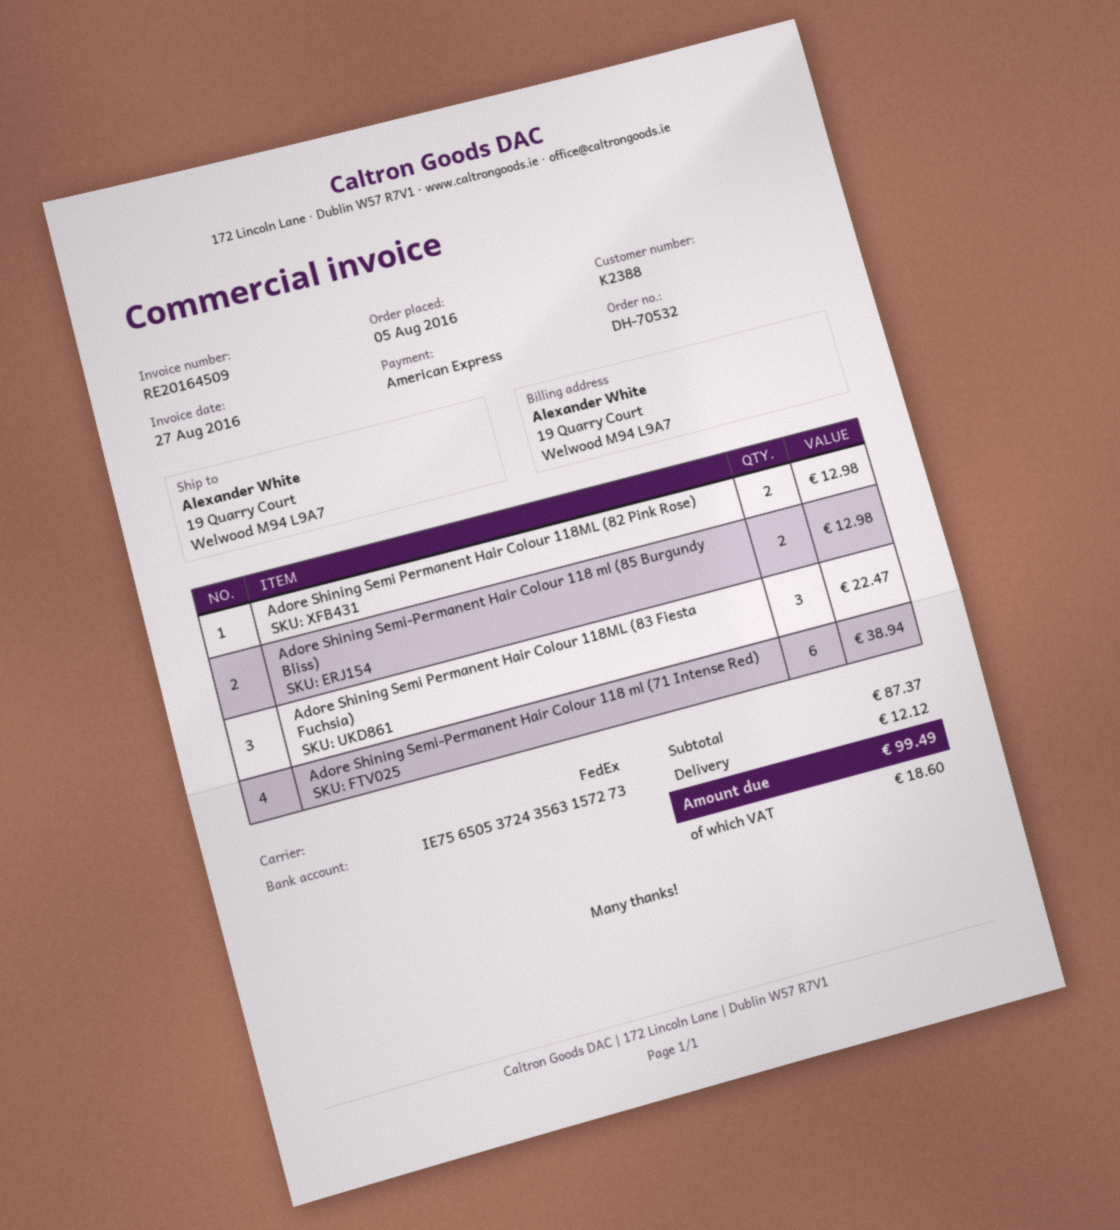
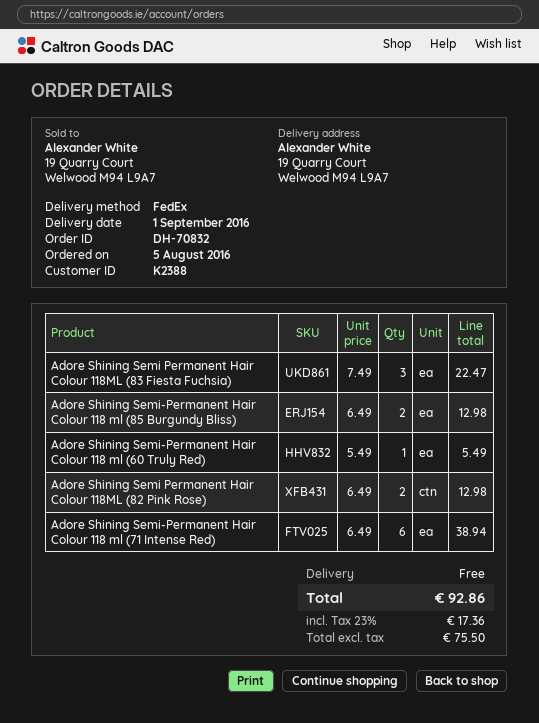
order number: DH-70532 -> DH-70832
Adore Shining Semi-Permanent Hair Colour 118 ml (60 Truly Red): none -> 1 for 5.49
shipping: 12.12 -> 0.00
tax: 18.60 -> 17.36
total: 99.49 -> 92.86

